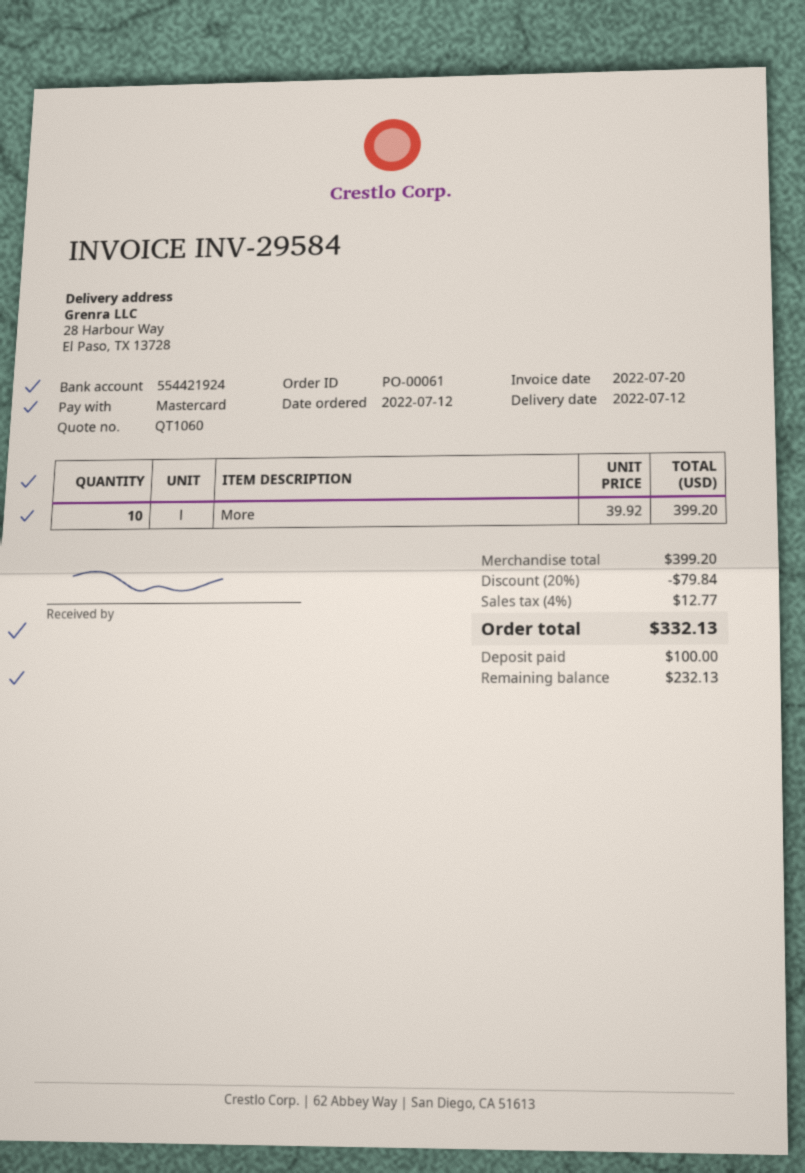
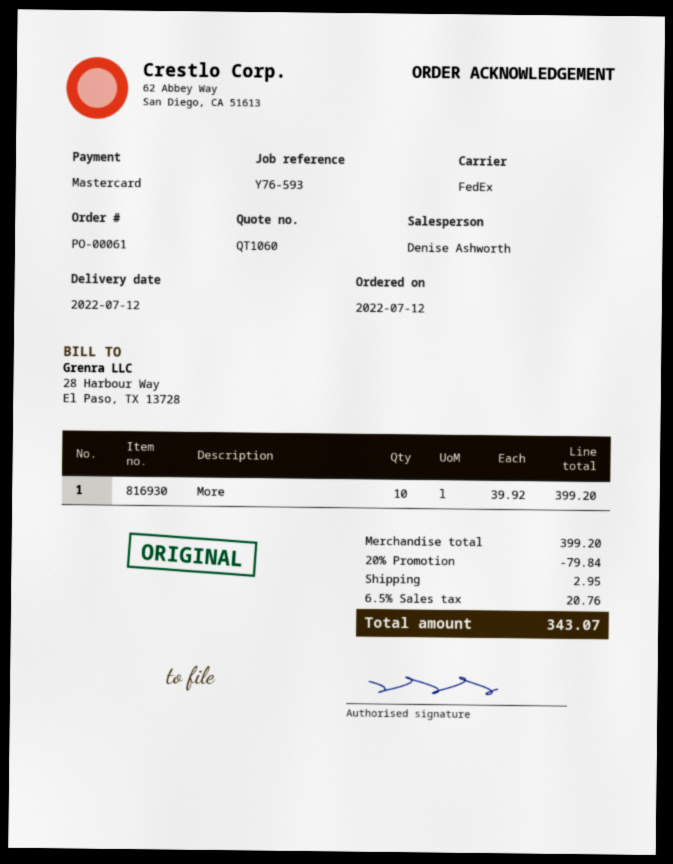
shipping: none -> 2.95
tax: 4% = 12.77 -> 6.5% = 20.76
total: 332.13 -> 343.07

